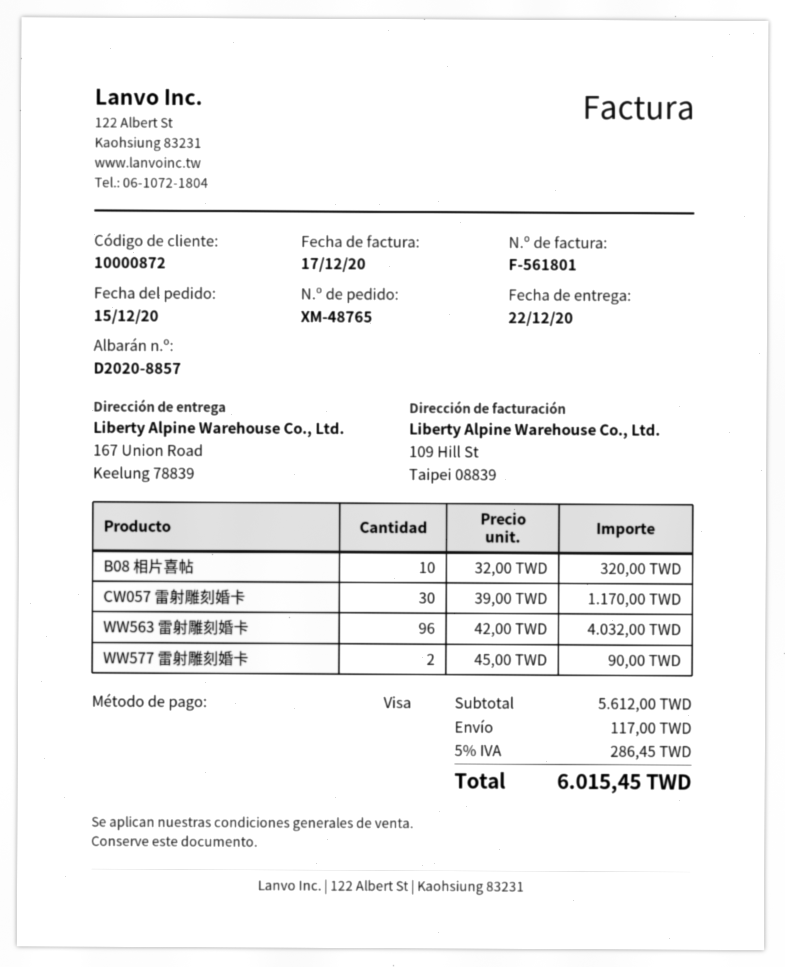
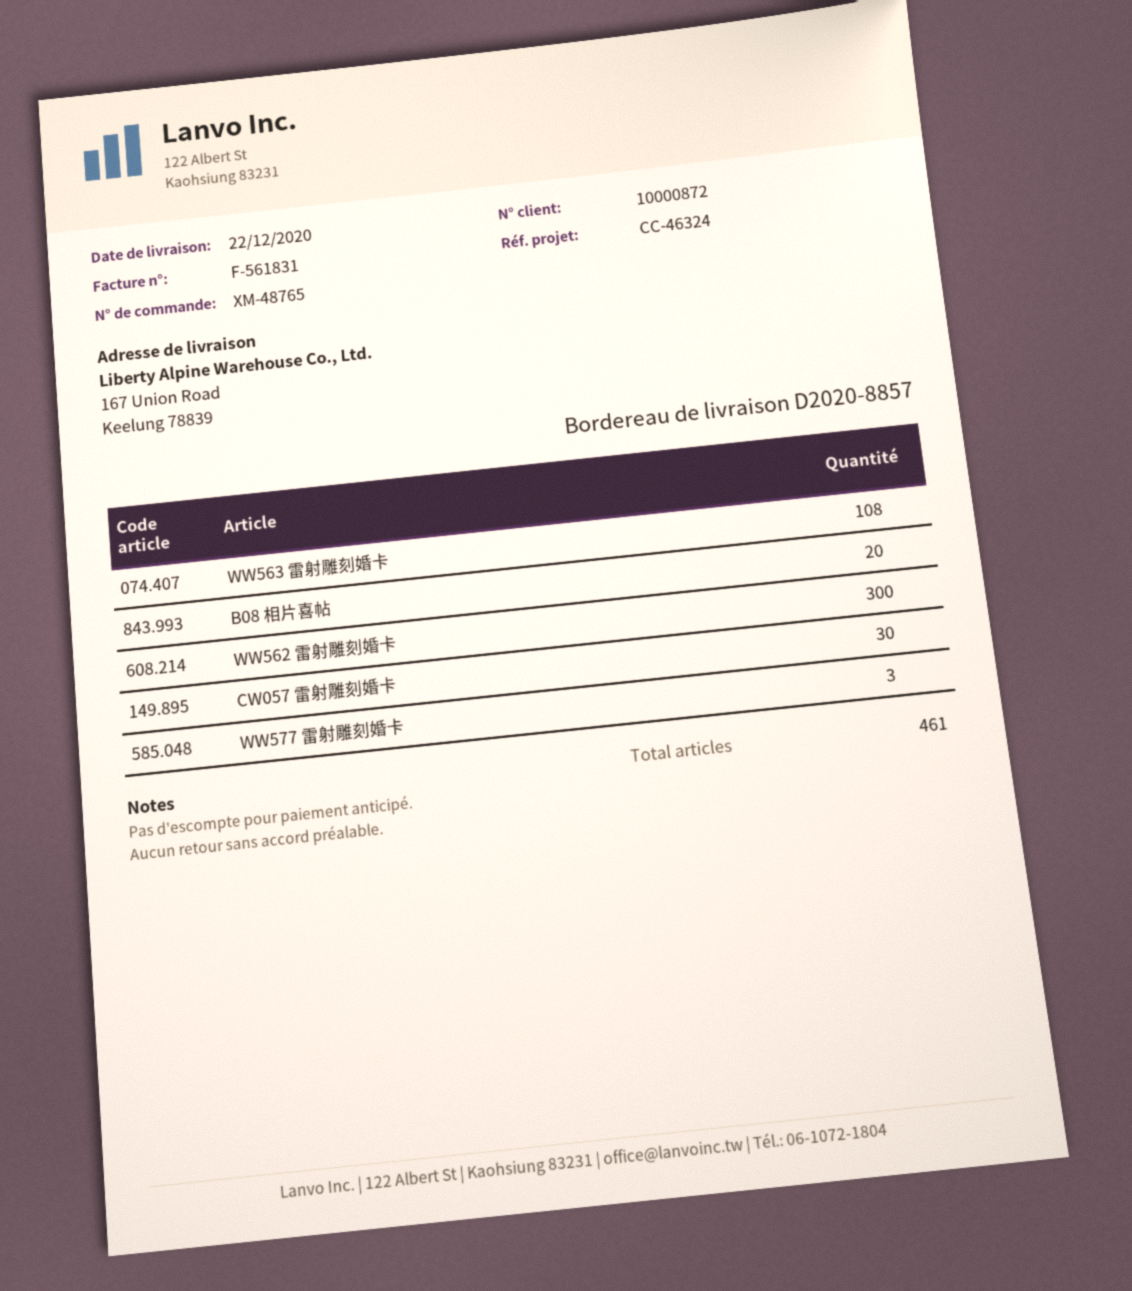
invoice number: F-561801 -> F-561831
B08 相片喜帖: 10 -> 20
WW563 雷射雕刻婚卡: 96 -> 108
WW577 雷射雕刻婚卡: 2 -> 3
WW562 雷射雕刻婚卡: none -> 300

